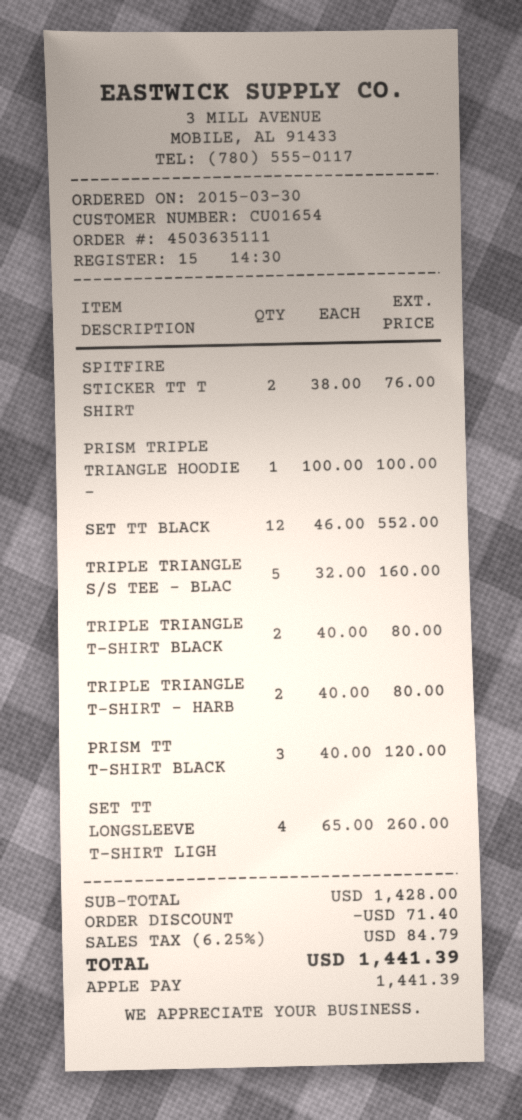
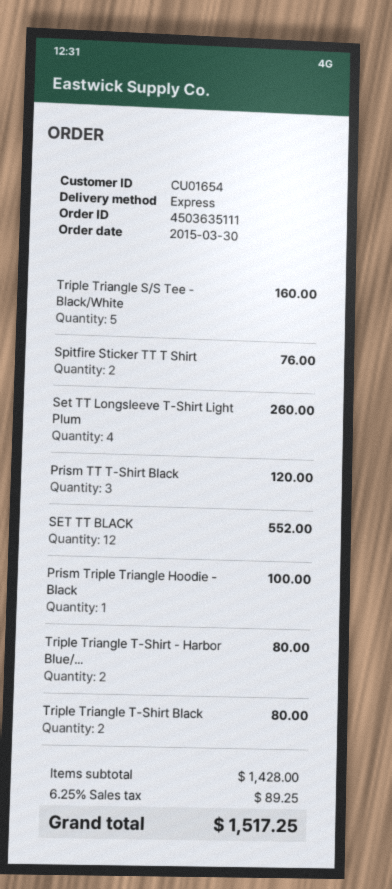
discount: 71.40 -> none
tax: 6.25% = 84.79 -> 6.25% = 89.25
total: 1441.39 -> 1517.25

